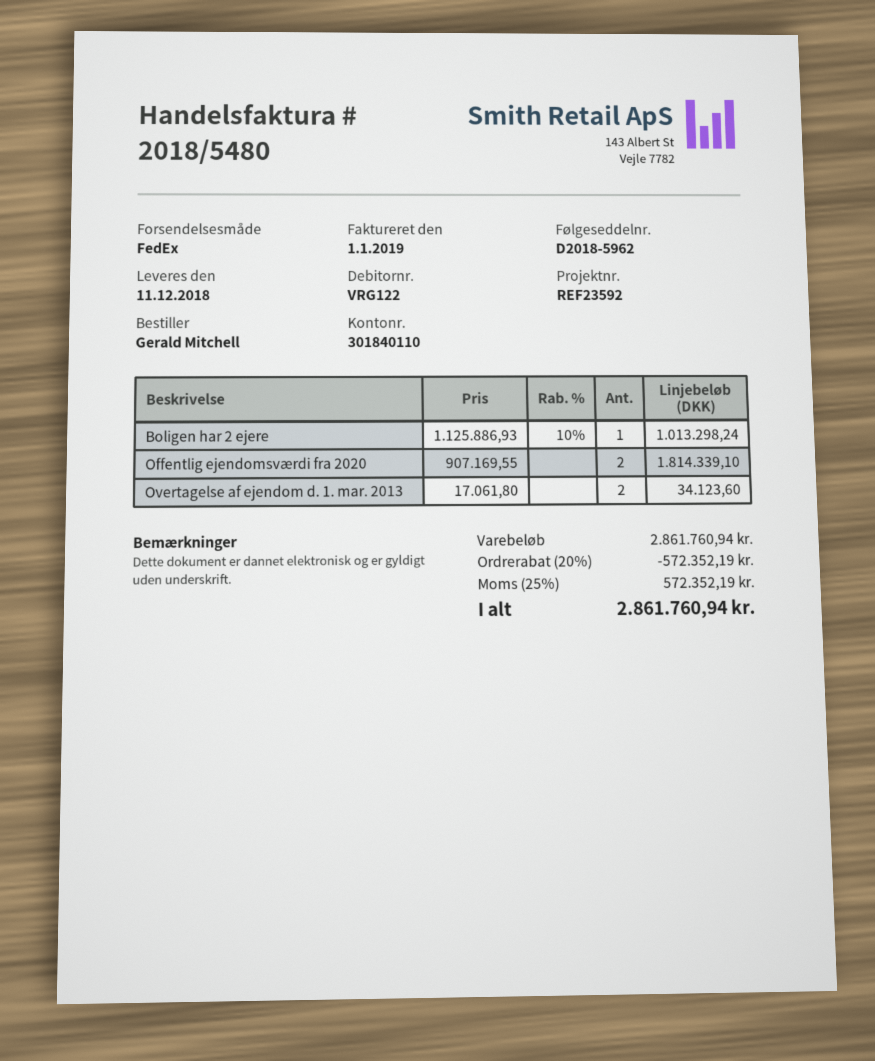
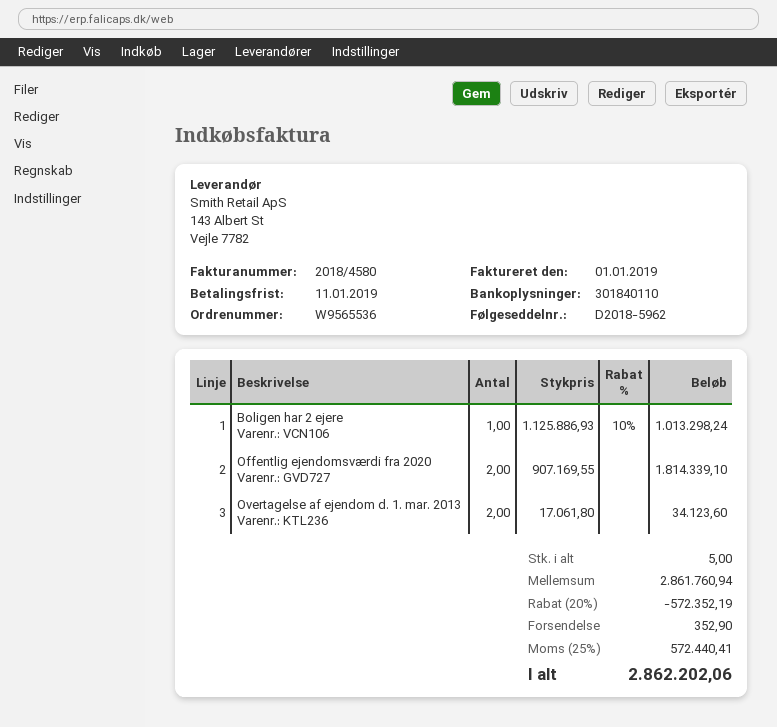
invoice number: 2018/5480 -> 2018/4580
shipping: none -> 352.90
tax: 25% = 572352.19 -> 25% = 572440.41
total: 2861760.94 -> 2862202.06

